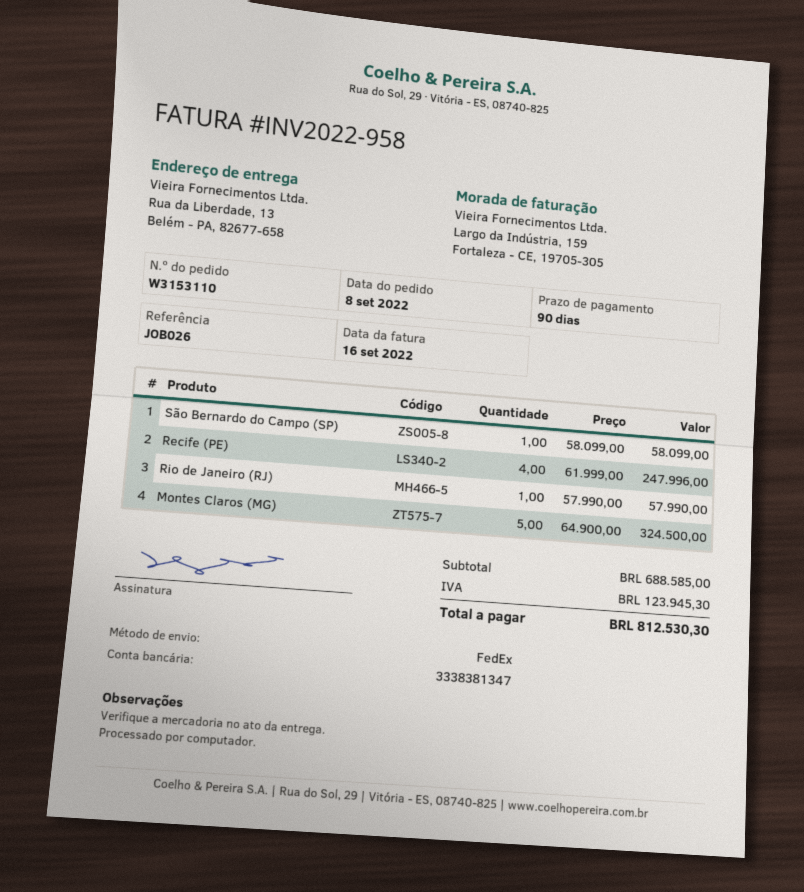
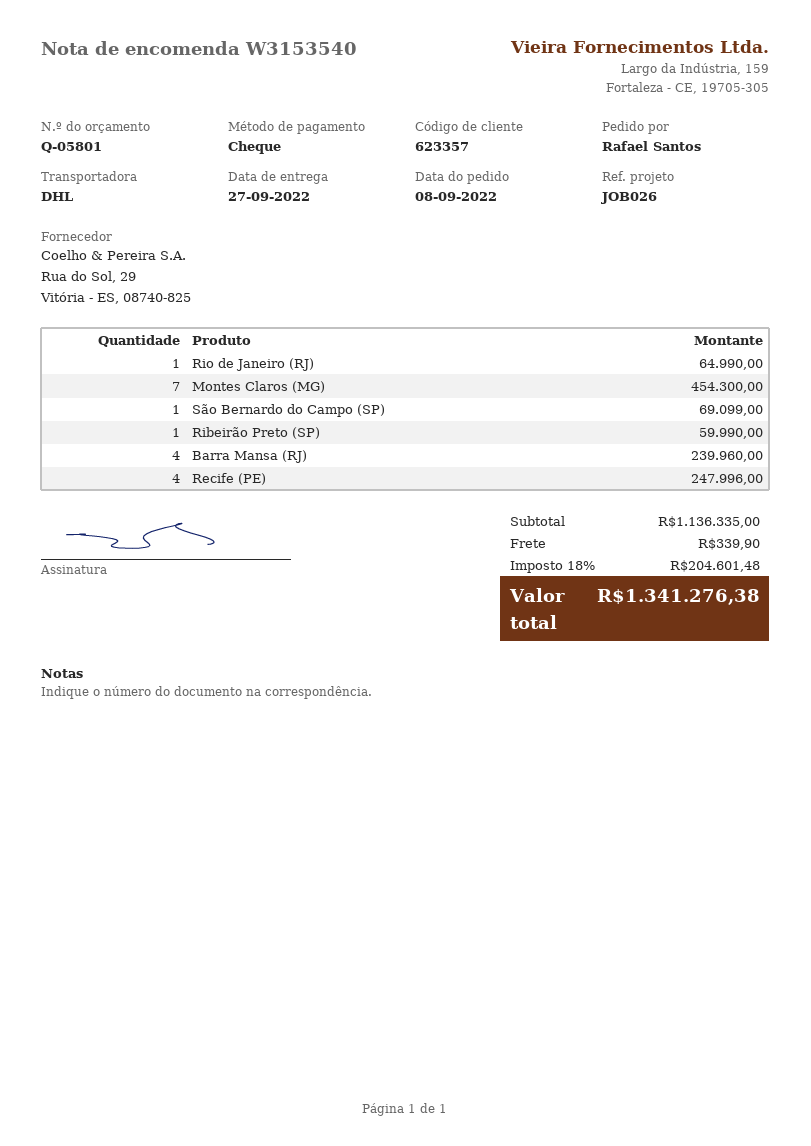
order number: W3153110 -> W3153540
shipping method: FedEx -> DHL
São Bernardo do Campo (SP): 1 for 58099.00 -> 1 for 69099.00
Rio de Janeiro (RJ): 1 for 57990.00 -> 1 for 64990.00
Montes Claros (MG): 5 for 324500.00 -> 7 for 454300.00
Ribeirão Preto (SP): none -> 1 for 59990.00
Barra Mansa (RJ): none -> 4 for 239960.00
subtotal: 688585.00 -> 1136335.00
shipping: none -> 339.90
tax: 123945.30 -> 204601.48
total: 812530.30 -> 1341276.38

